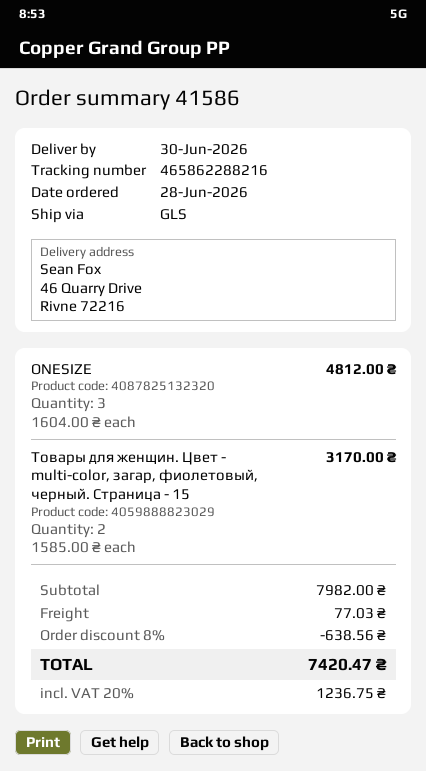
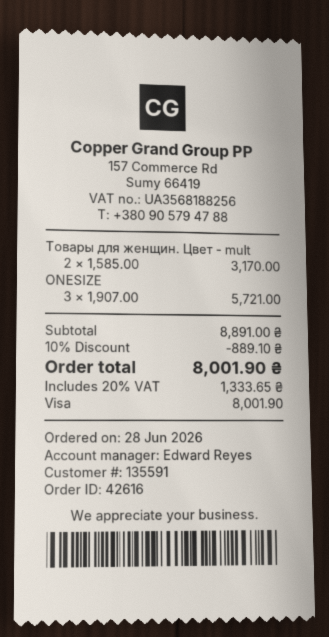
order number: 41586 -> 42616
ONESIZE: 3 x 1604.00 = 4812.00 -> 3 x 1907.00 = 5721.00
subtotal: 7982.00 -> 8891.00
discount: 8% = 638.56 -> 10% = 889.10
shipping: 77.03 -> none
tax: 20% = 1236.75 -> 20% = 1333.65
total: 7420.47 -> 8001.90

